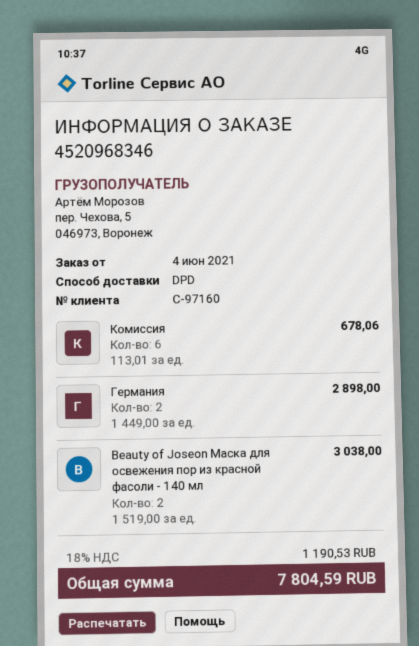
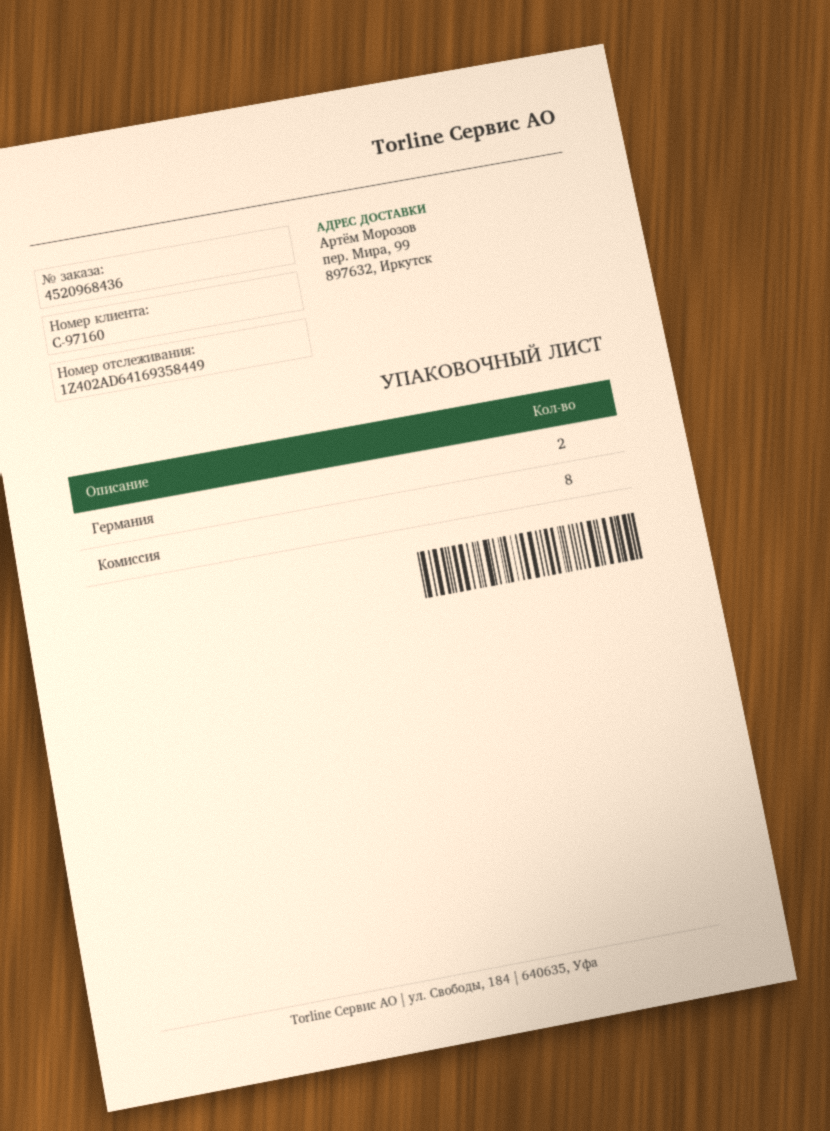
order number: 4520968346 -> 4520968436
ship to: пер. Чехова, 5, 046973, Воронеж -> пер. Мира, 99, 897632, Иркутск
Комиссия: 6 -> 8
Beauty of Joseon Маска для освежения пор из красной фасоли - 140 мл: 2 -> none

